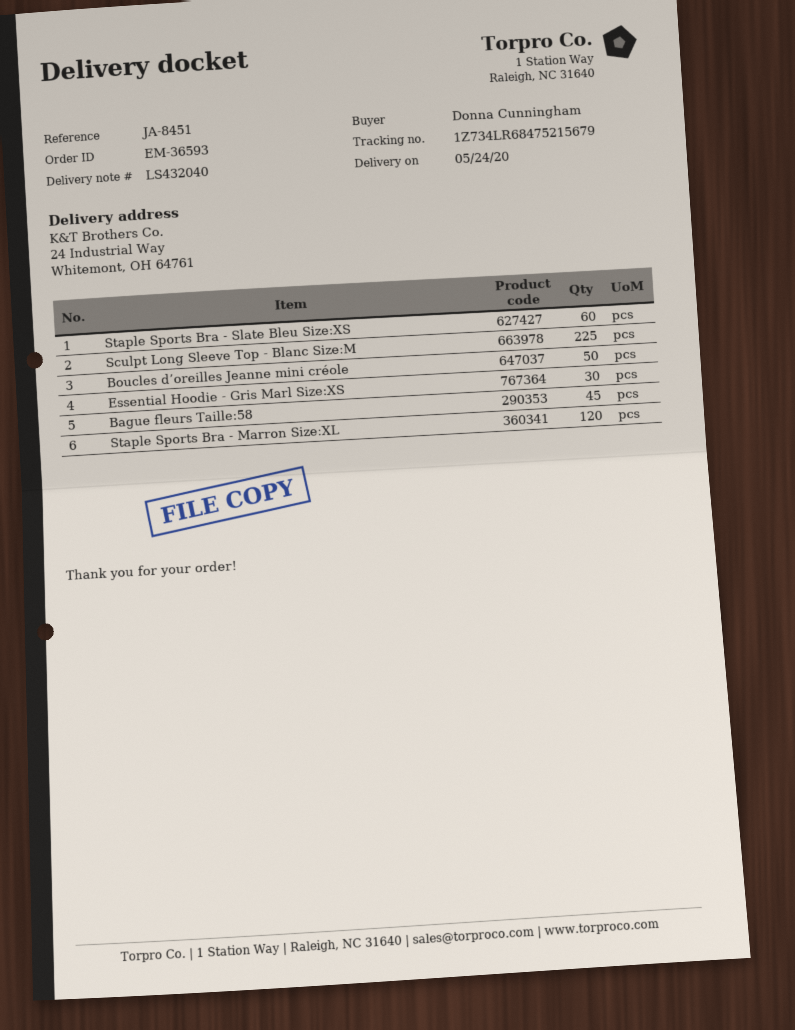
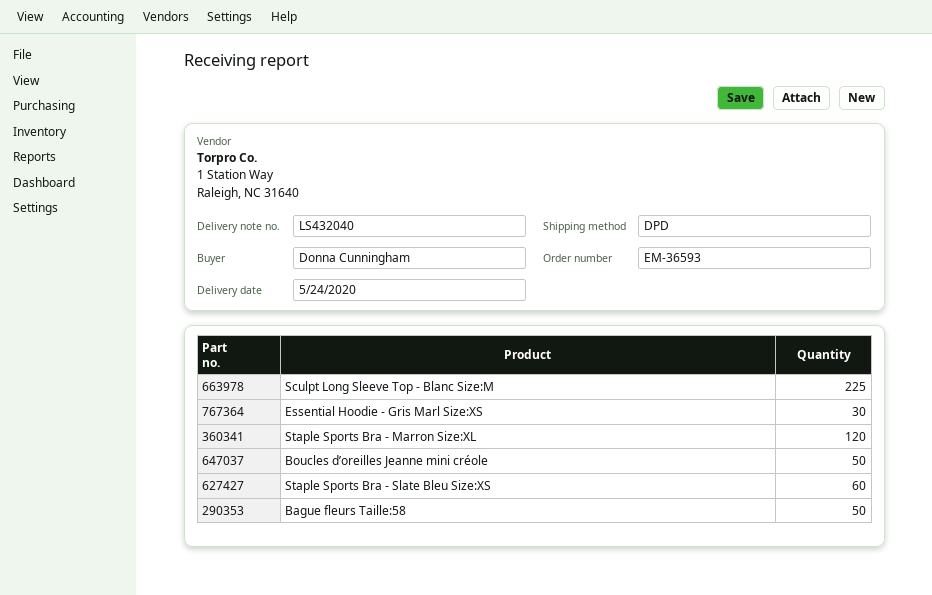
Bague fleurs Taille:58: 45 -> 50

